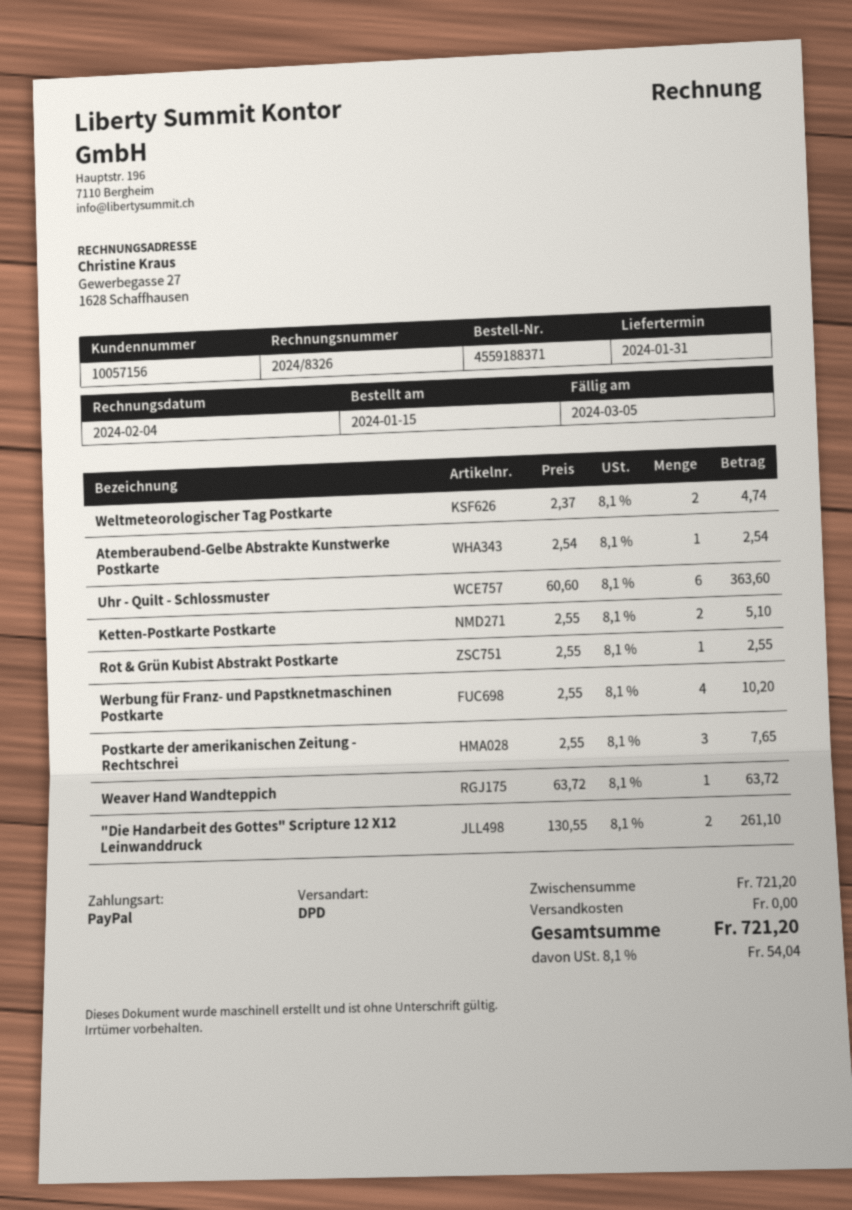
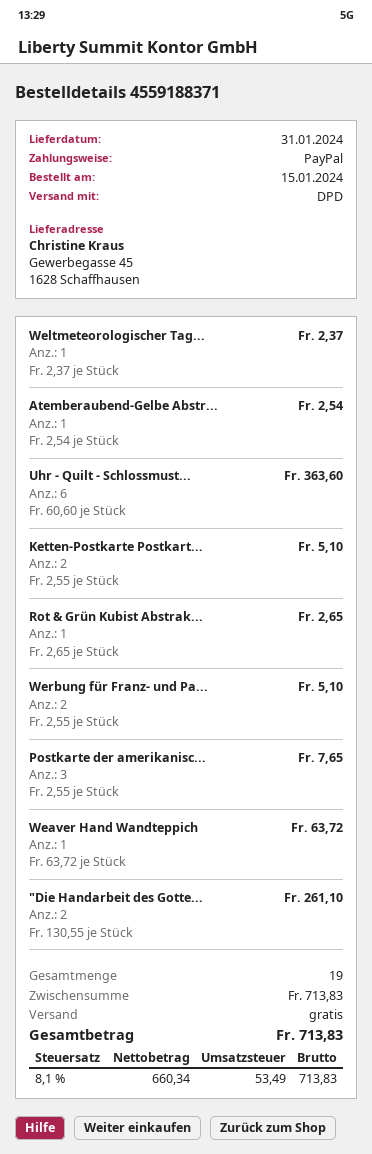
Weltmeteorologischer Tag Postkarte: 2 x 2.37 = 4.74 -> 1 x 2.37 = 2.37
Rot & Grün Kubist Abstrakt Postkarte: 1 x 2.55 = 2.55 -> 1 x 2.65 = 2.65
Werbung für Franz- und Papstknetmaschinen Postkarte: 4 x 2.55 = 10.20 -> 2 x 2.55 = 5.10
subtotal: 721.20 -> 713.83
tax: 8.1% = 54.04 -> 8.1% = 53.49
total: 721.20 -> 713.83

